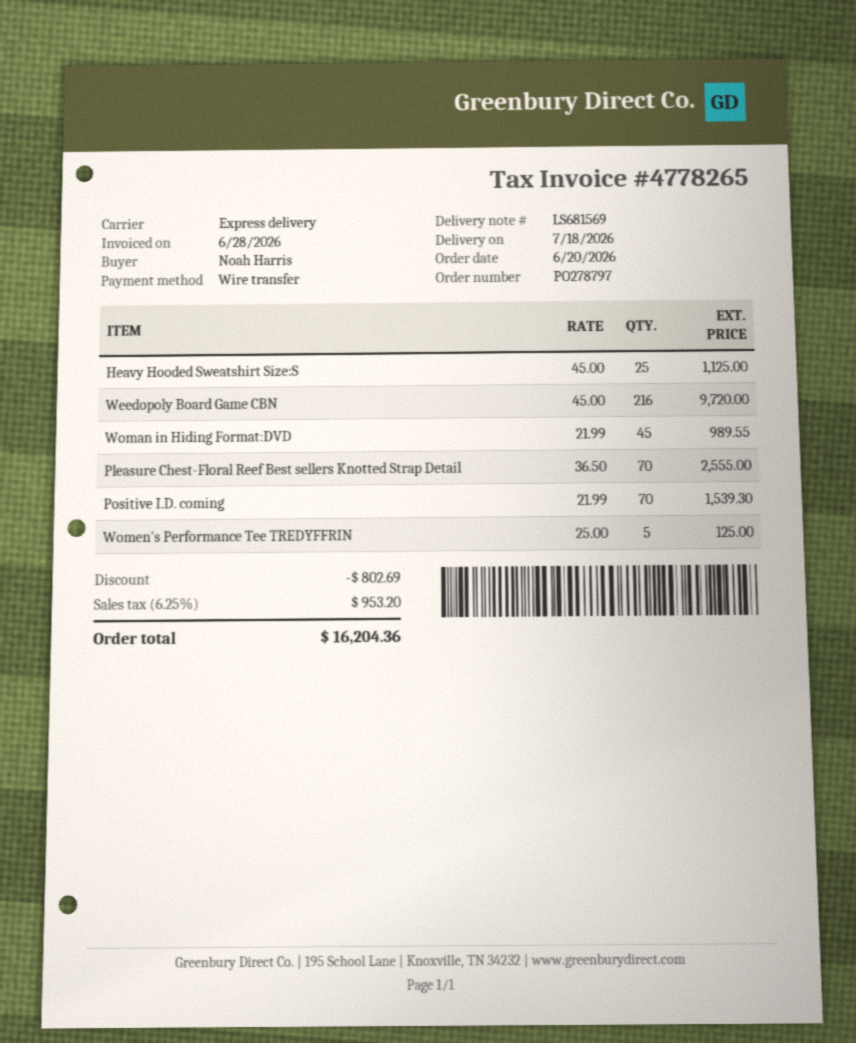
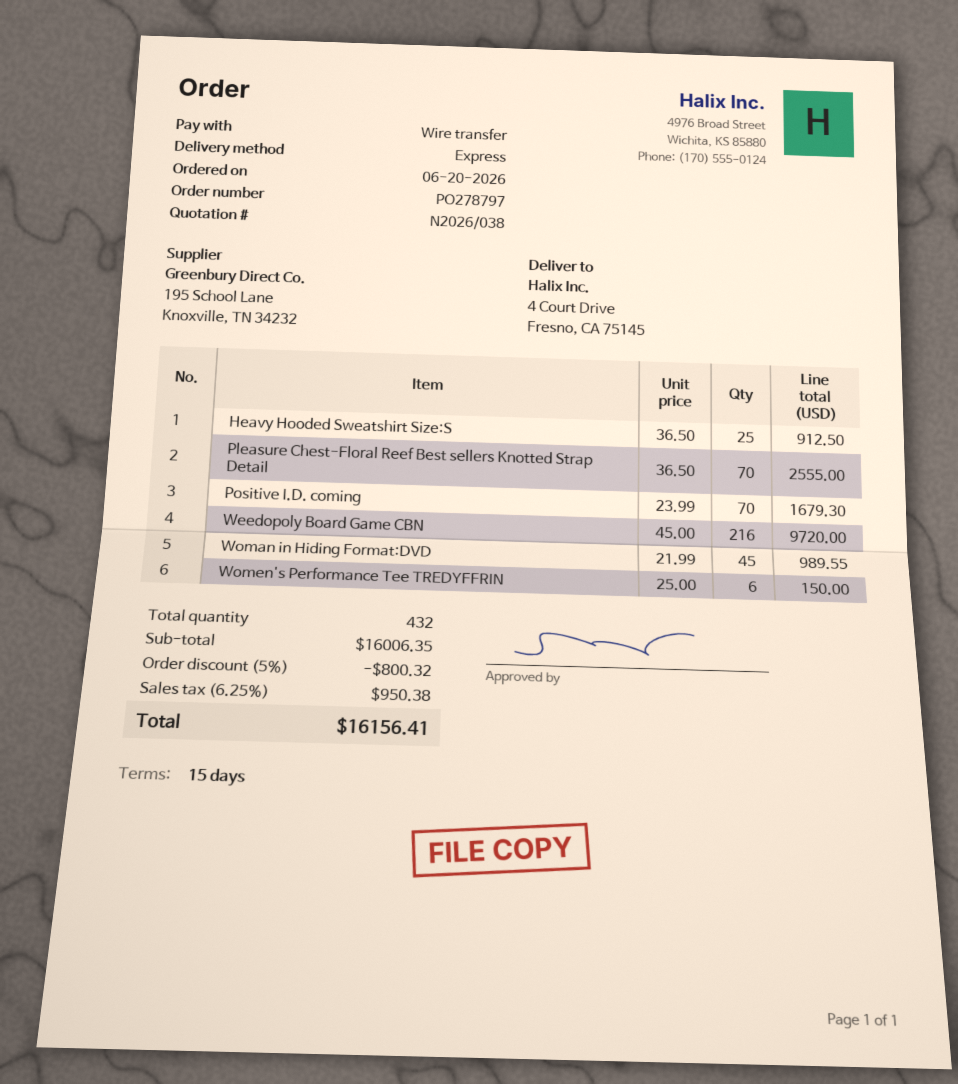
Heavy Hooded Sweatshirt Size:S: 25 x 45.00 = 1125.00 -> 25 x 36.50 = 912.50
Positive I.D. coming: 70 x 21.99 = 1539.30 -> 70 x 23.99 = 1679.30
Women's Performance Tee TREDYFFRIN: 5 x 25.00 = 125.00 -> 6 x 25.00 = 150.00
discount: 802.69 -> 800.32
tax: 6.25% = 953.20 -> 6.25% = 950.38
total: 16204.36 -> 16156.41

